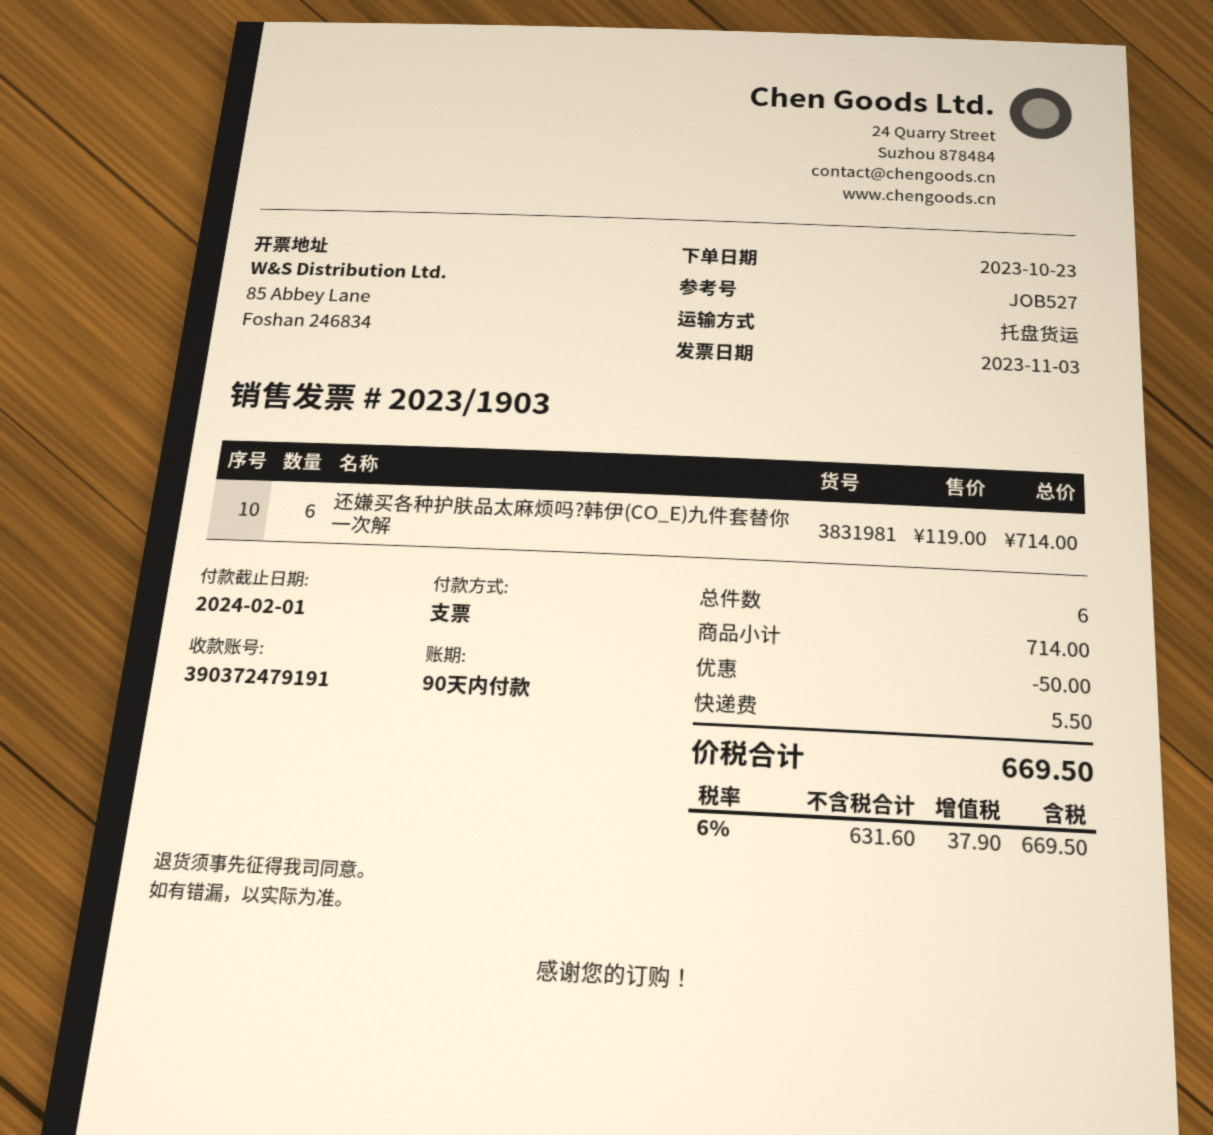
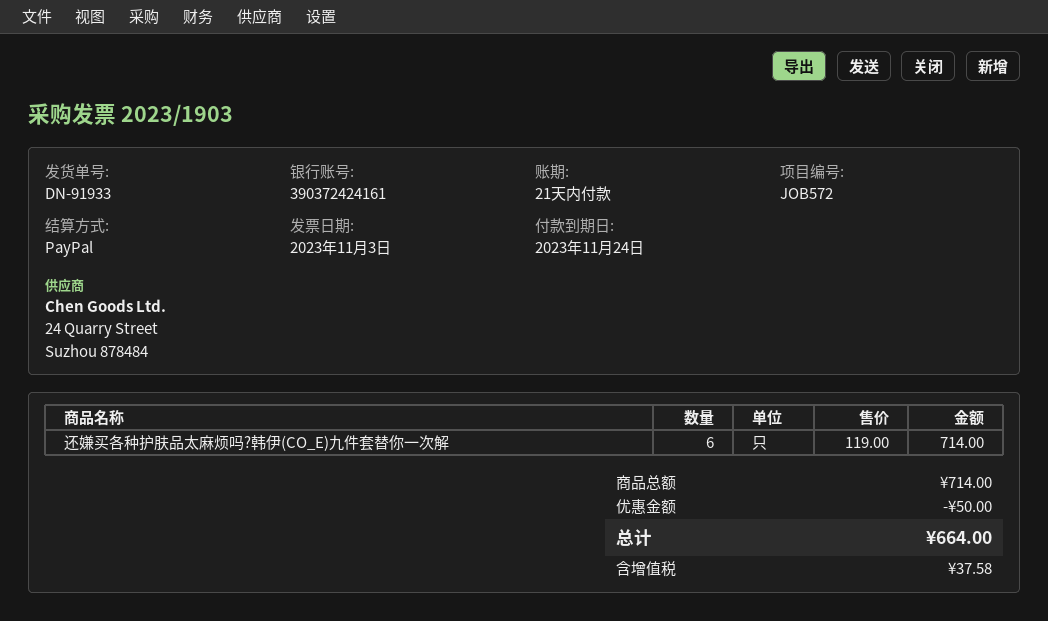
payment terms: 90 days -> 21 days
due date: 2024-02-01 -> 2023-11-24
reference: JOB527 -> JOB572
payment method: cheque -> PayPal
bank account: 390372479191 -> 390372424161
shipping: 5.50 -> none
tax: 37.90 -> 37.58
total: 669.50 -> 664.00

